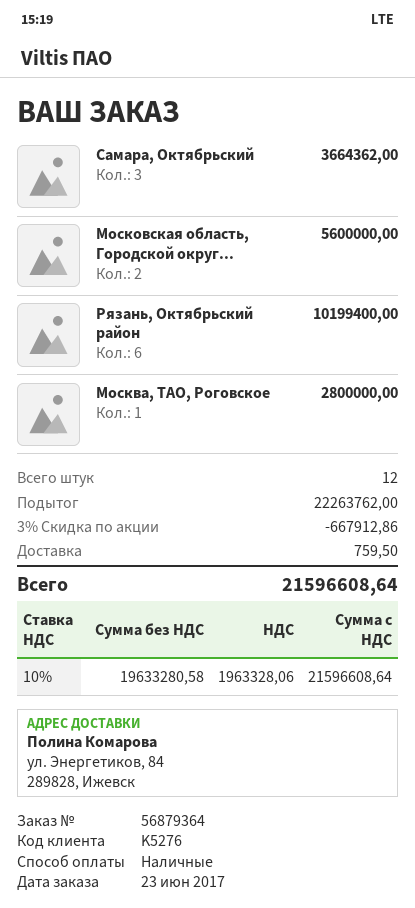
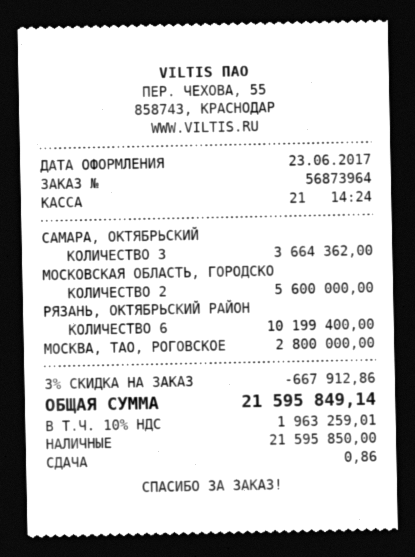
order number: 56879364 -> 56873964
shipping: 759.50 -> none
tax: 10% = 1963328.06 -> 10% = 1963259.01
total: 21596608.64 -> 21595849.14

